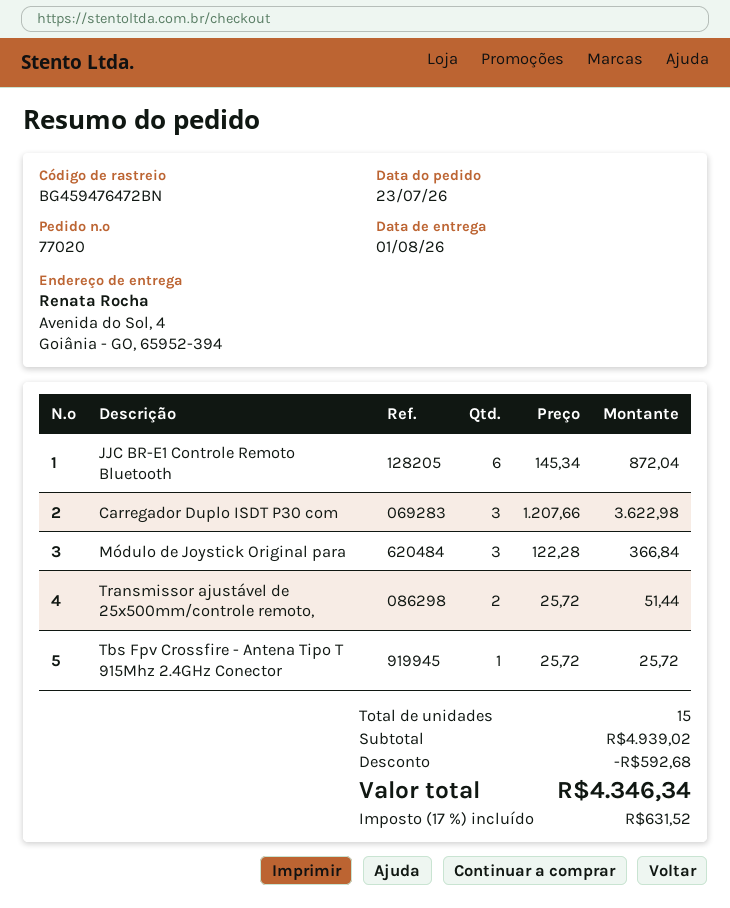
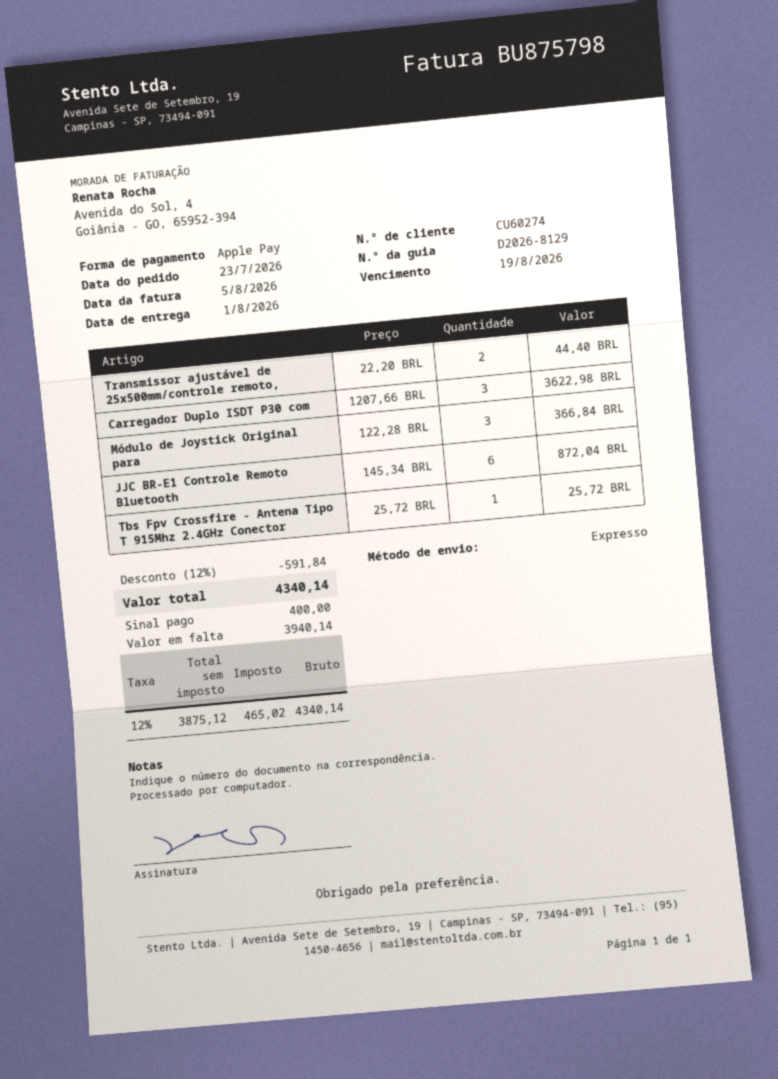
Transmissor ajustável de 25x500mm/controle remoto,: 2 x 25.72 = 51.44 -> 2 x 22.20 = 44.40
discount: 592.68 -> 591.84
tax: 17% = 631.52 -> 12% = 465.02
total: 4346.34 -> 4340.14

